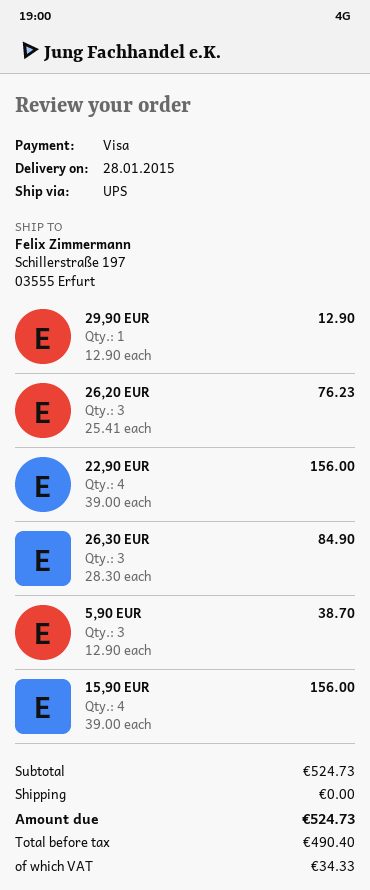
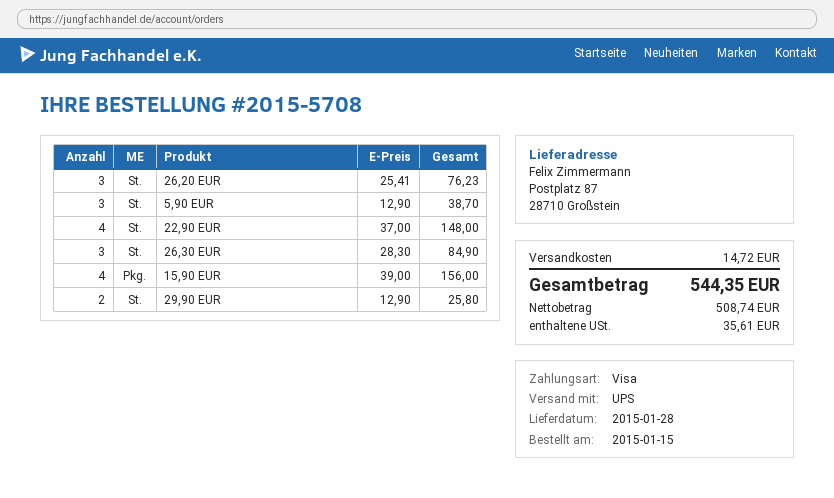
ship to: Schillerstraße 197, 03555 Erfurt -> Postplatz 87, 28710 Großstein
29,90 EUR: 1 x 12.90 = 12.90 -> 2 x 12.90 = 25.80
22,90 EUR: 4 x 39.00 = 156.00 -> 4 x 37.00 = 148.00
shipping: 0.00 -> 14.72
net: 490.40 -> 508.74
tax: 34.33 -> 35.61
total: 524.73 -> 544.35

